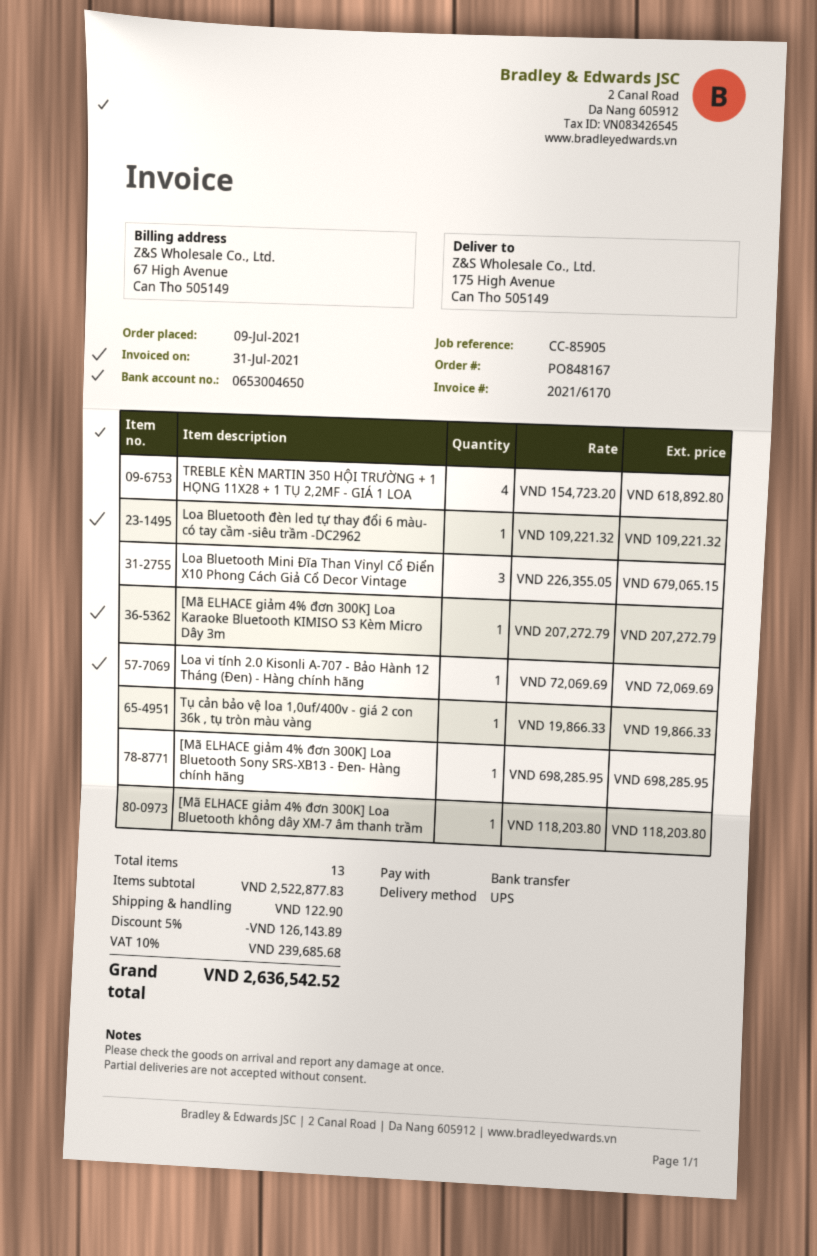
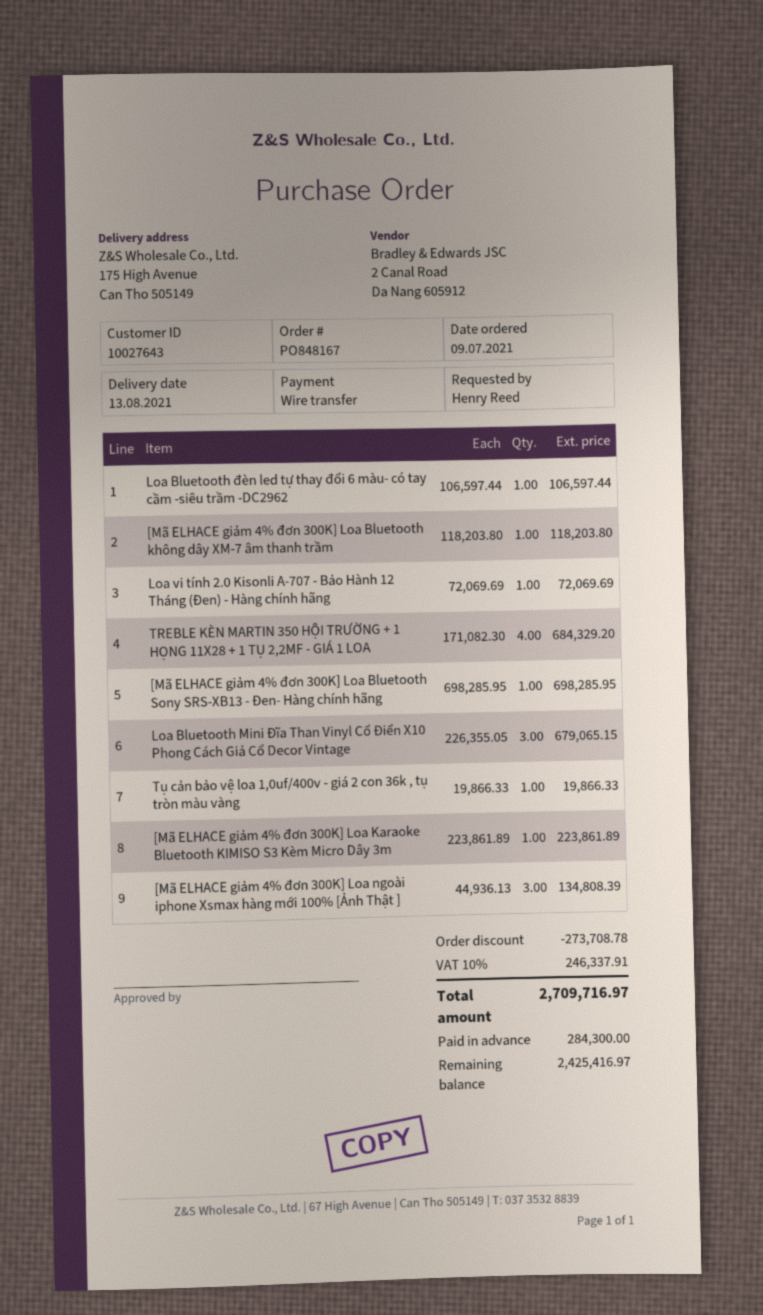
TREBLE KÈN MARTIN 350 HỘI TRƯỜNG + 1 HỌNG 11X28 + 1 TỤ 2,2MF - GIÁ 1 LOA: 4 x 154723.20 = 618892.80 -> 4 x 171082.30 = 684329.20
Loa Bluetooth đèn led tự thay đổi 6 màu- có tay cầm -siêu trầm -DC2962: 1 x 109221.32 = 109221.32 -> 1 x 106597.44 = 106597.44
[Mã ELHACE giảm 4% đơn 300K] Loa Karaoke Bluetooth KIMISO S3 Kèm Micro Dây 3m: 1 x 207272.79 = 207272.79 -> 1 x 223861.89 = 223861.89
[Mã ELHACE giảm 4% đơn 300K] Loa ngoài iphone Xsmax hàng mới 100% [Ảnh Thật ]: none -> 3 x 44936.13 = 134808.39
discount: 126143.89 -> 273708.78
shipping: 122.90 -> none
tax: 10% = 239685.68 -> 10% = 246337.91
total: 2636542.52 -> 2709716.97

